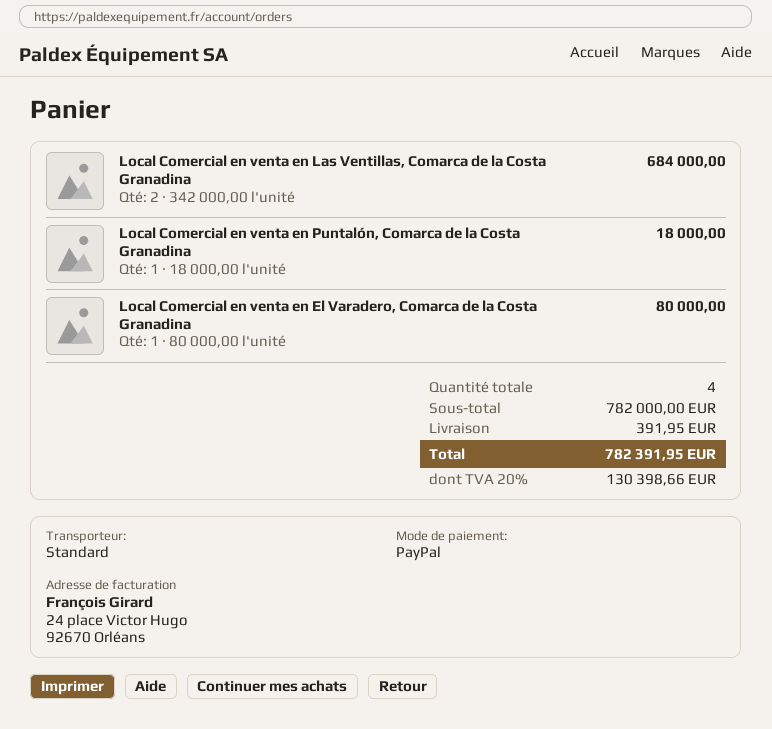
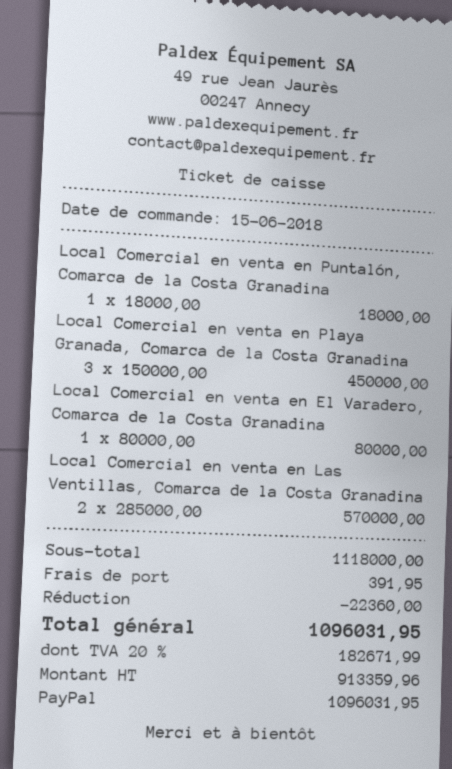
Local Comercial en venta en Las Ventillas, Comarca de la Costa Granadina: 2 x 342000.00 = 684000.00 -> 2 x 285000.00 = 570000.00
Local Comercial en venta en Playa Granada, Comarca de la Costa Granadina: none -> 3 x 150000.00 = 450000.00
subtotal: 782000.00 -> 1118000.00
discount: none -> 22360.00
tax: 20% = 130398.66 -> 20% = 182671.99
total: 782391.95 -> 1096031.95

